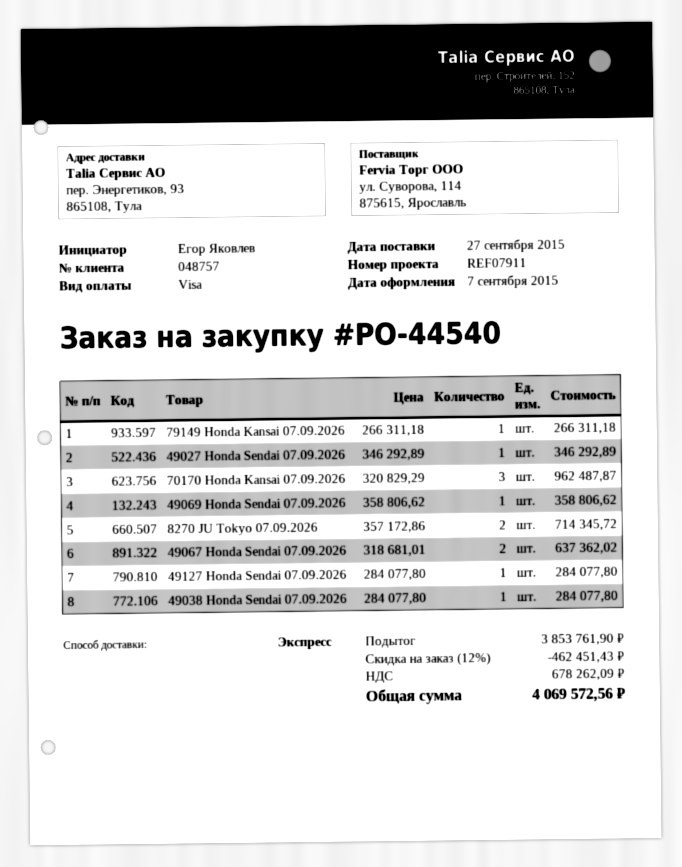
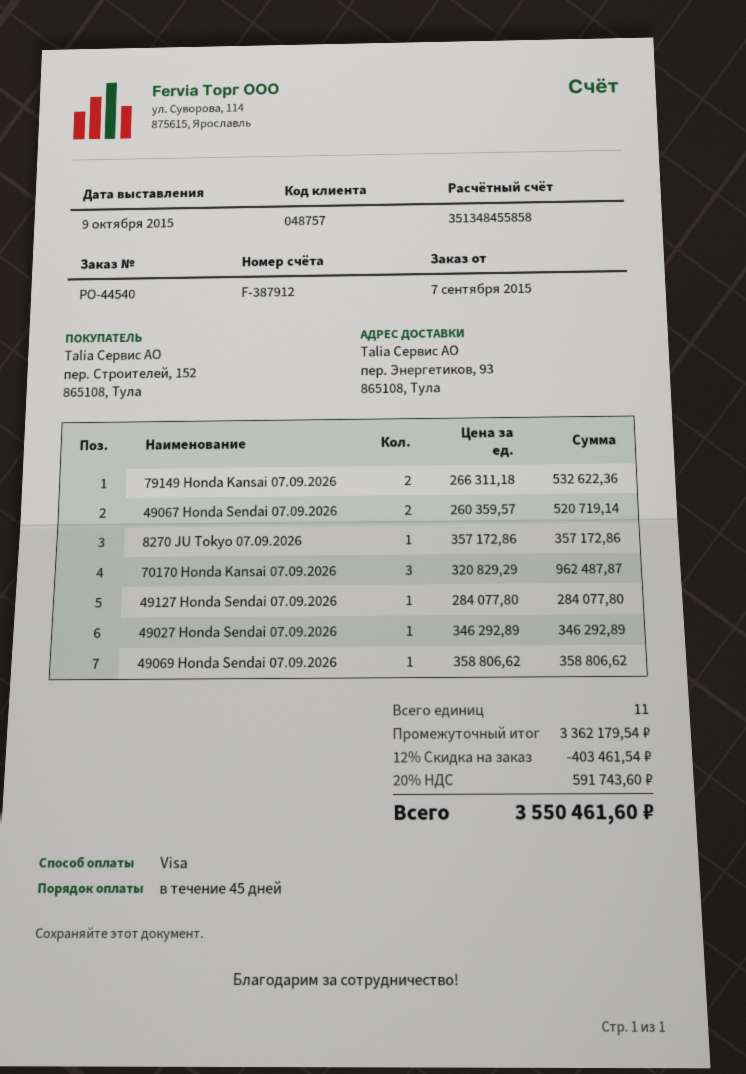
79149 Honda Kansai 07.09.2026: 1 x 266311.18 = 266311.18 -> 2 x 266311.18 = 532622.36
8270 JU Tokyo 07.09.2026: 2 x 357172.86 = 714345.72 -> 1 x 357172.86 = 357172.86
49067 Honda Sendai 07.09.2026: 2 x 318681.01 = 637362.02 -> 2 x 260359.57 = 520719.14
49038 Honda Sendai 07.09.2026: 1 x 284077.80 = 284077.80 -> none
subtotal: 3853761.90 -> 3362179.54
discount: 12% = 462451.43 -> 12% = 403461.54
tax: 678262.09 -> 591743.60
total: 4069572.56 -> 3550461.60

